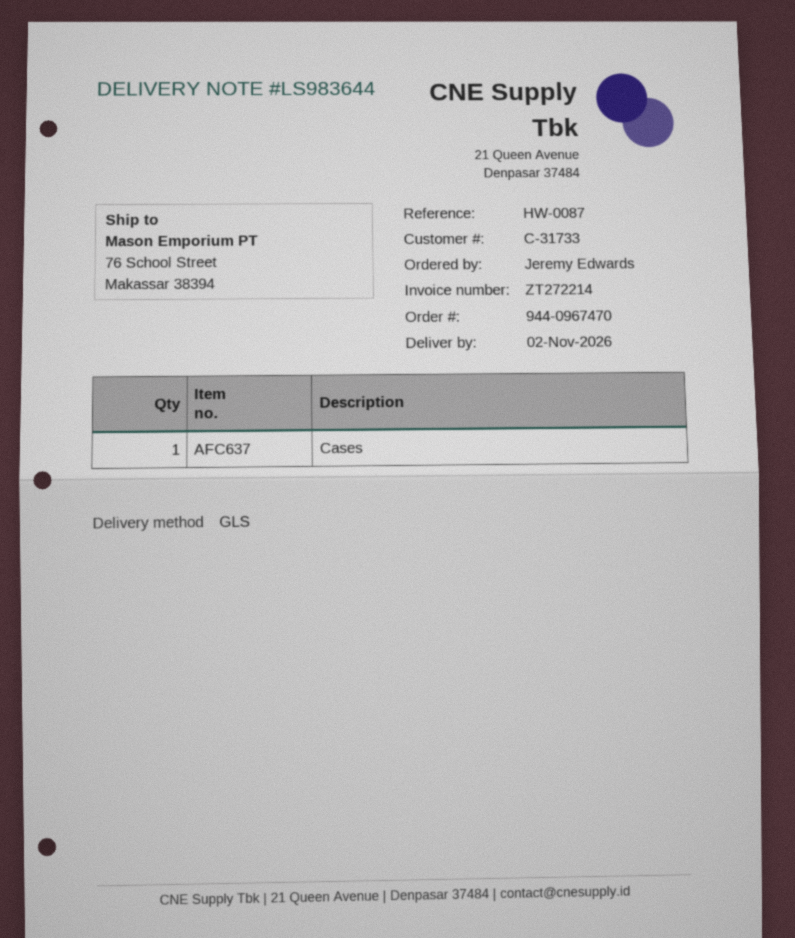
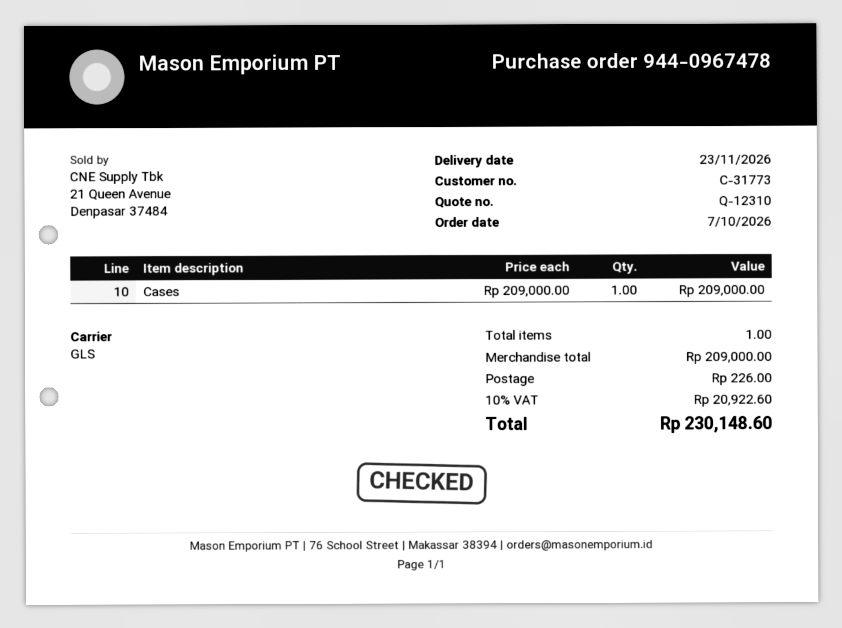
order number: 944-0967470 -> 944-0967478
delivery date: 2026-11-02 -> 2026-11-23
customer number: C-31733 -> C-31773

